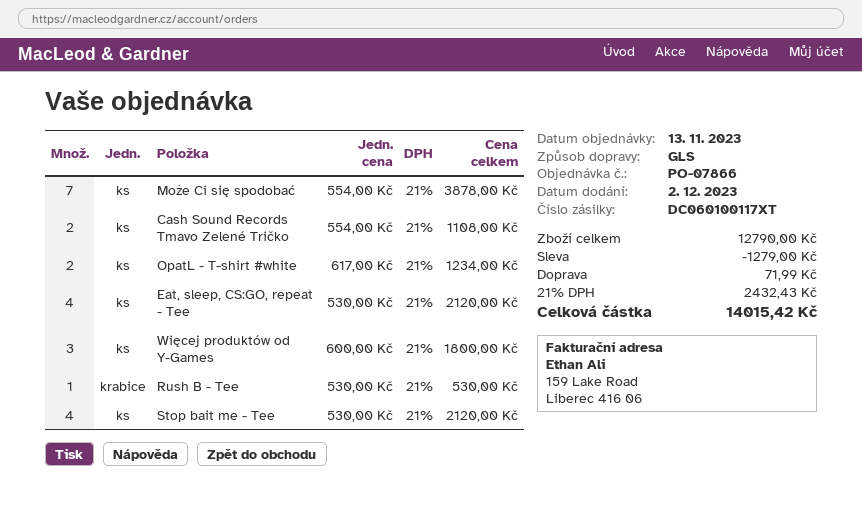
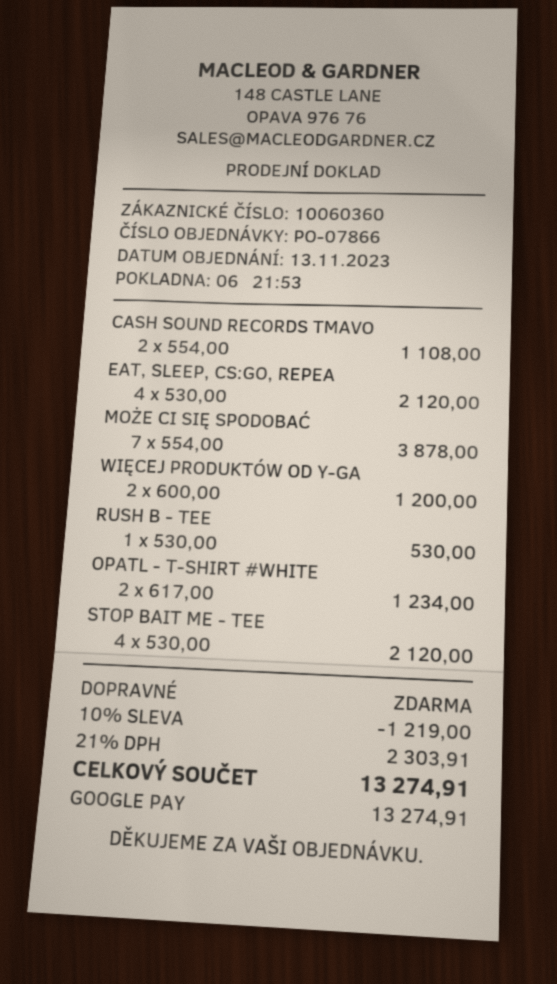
Więcej produktów od Y-Games: 3 x 600.00 = 1800.00 -> 2 x 600.00 = 1200.00
discount: 1279.00 -> 1219.00
shipping: 71.99 -> 0.00
tax: 21% = 2432.43 -> 21% = 2303.91
total: 14015.42 -> 13274.91

